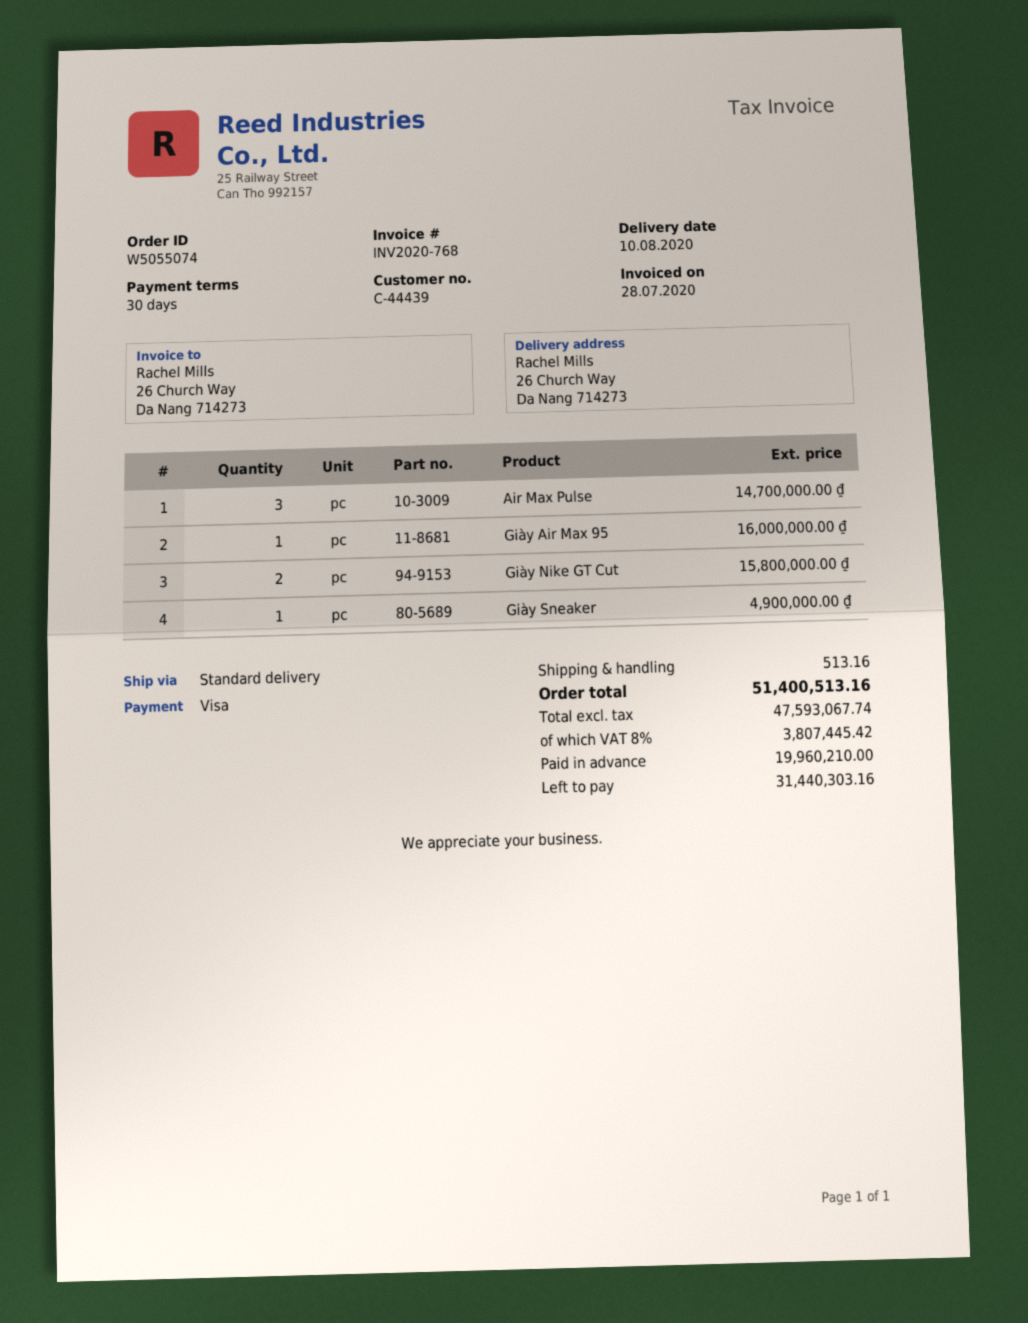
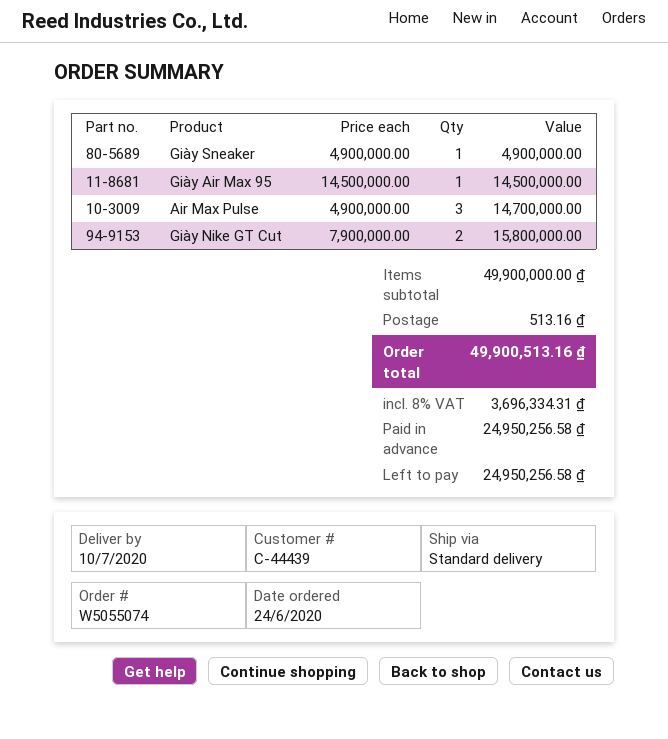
delivery date: 2020-08-10 -> 2020-07-10
Giày Air Max 95: 1 for 16000000.00 -> 1 for 14500000.00
tax: 8% = 3807445.42 -> 8% = 3696334.31
total: 51400513.16 -> 49900513.16
deposit: 19960210.00 -> 24950256.58
balance: 31440303.16 -> 24950256.58

